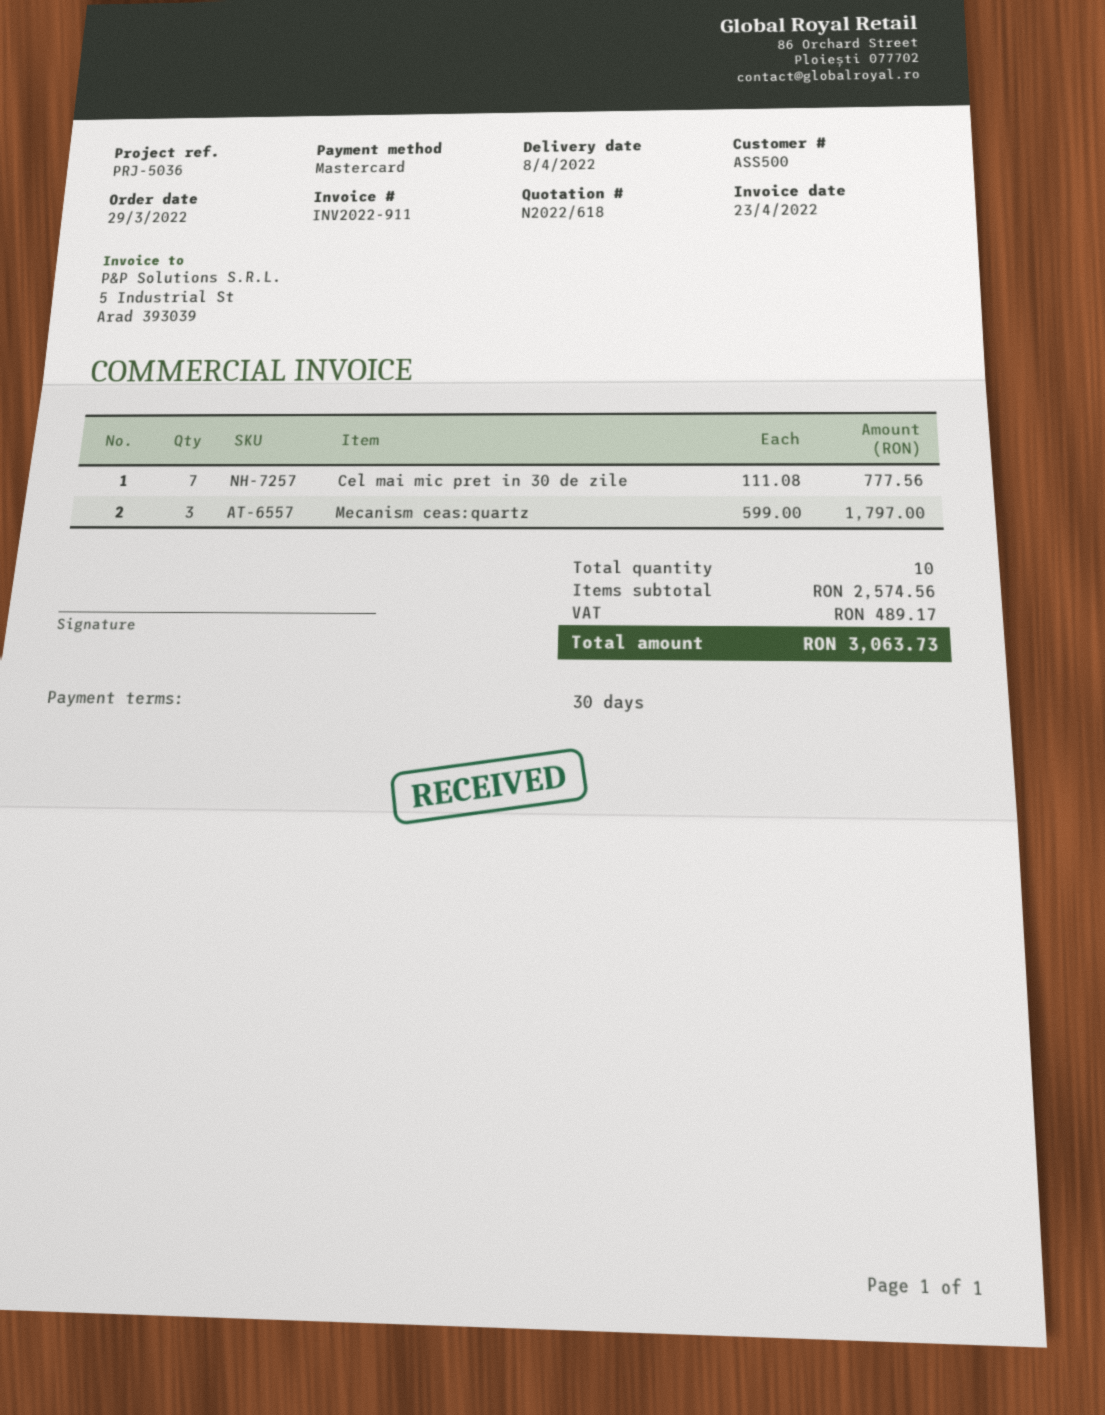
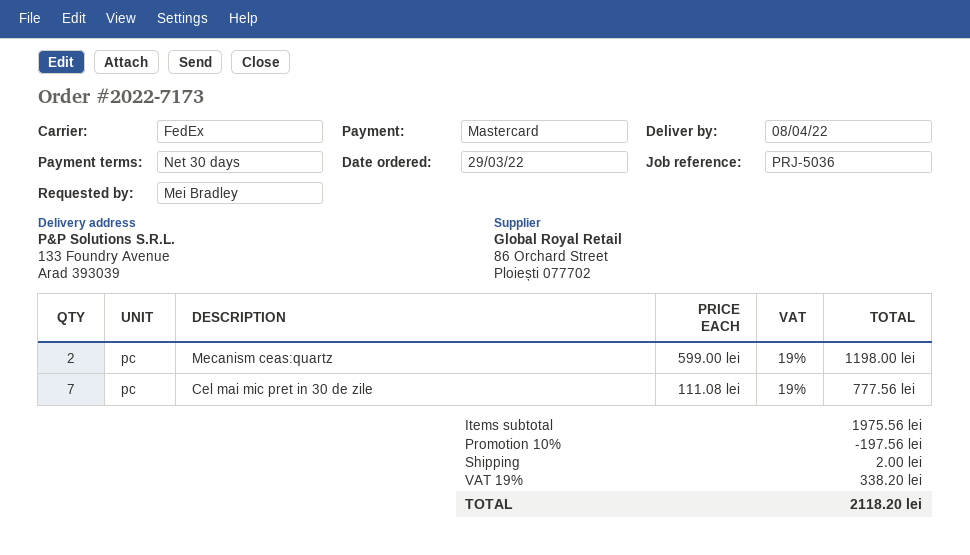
Mecanism ceas:quartz: 3 x 599.00 = 1797.00 -> 2 x 599.00 = 1198.00
subtotal: 2574.56 -> 1975.56
discount: none -> 10% = 197.56
shipping: none -> 2.00
tax: 489.17 -> 338.20
total: 3063.73 -> 2118.20

